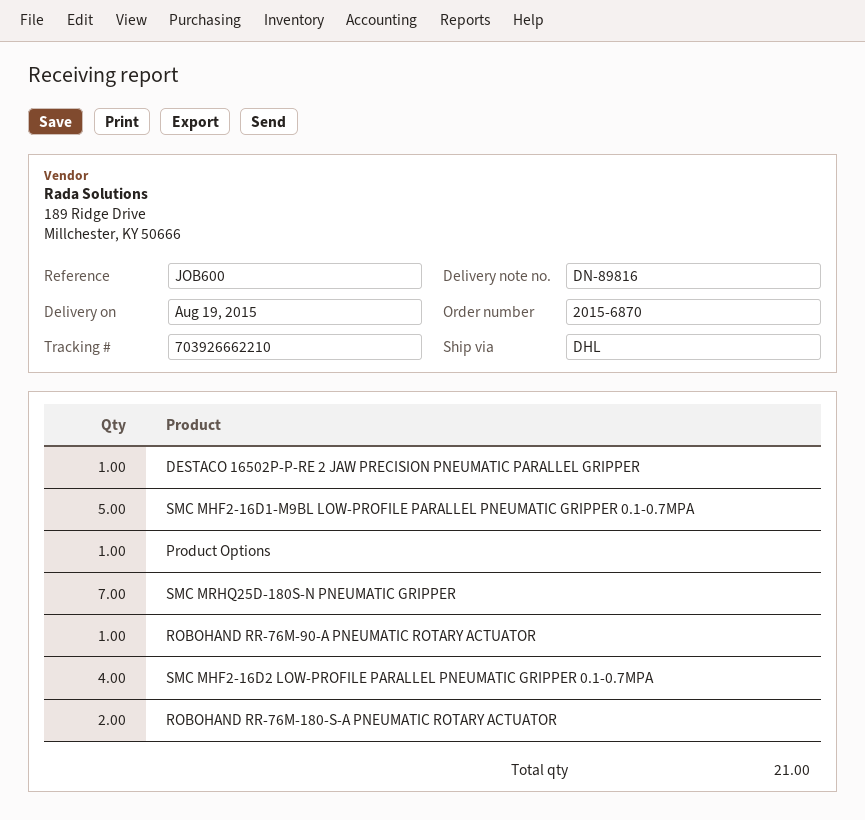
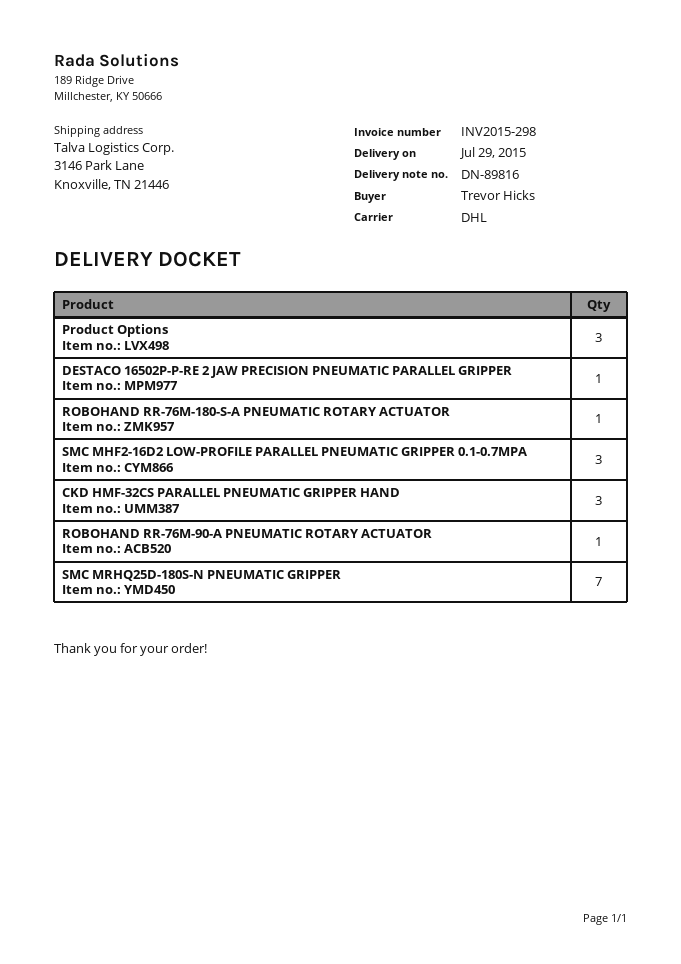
delivery date: 2015-08-19 -> 2015-07-29
SMC MHF2-16D1-M9BL LOW-PROFILE PARALLEL PNEUMATIC GRIPPER 0.1-0.7MPA: 5 -> none
Product Options: 1 -> 3
SMC MHF2-16D2 LOW-PROFILE PARALLEL PNEUMATIC GRIPPER 0.1-0.7MPA: 4 -> 3
ROBOHAND RR-76M-180-S-A PNEUMATIC ROTARY ACTUATOR: 2 -> 1
CKD HMF-32CS PARALLEL PNEUMATIC GRIPPER HAND: none -> 3

